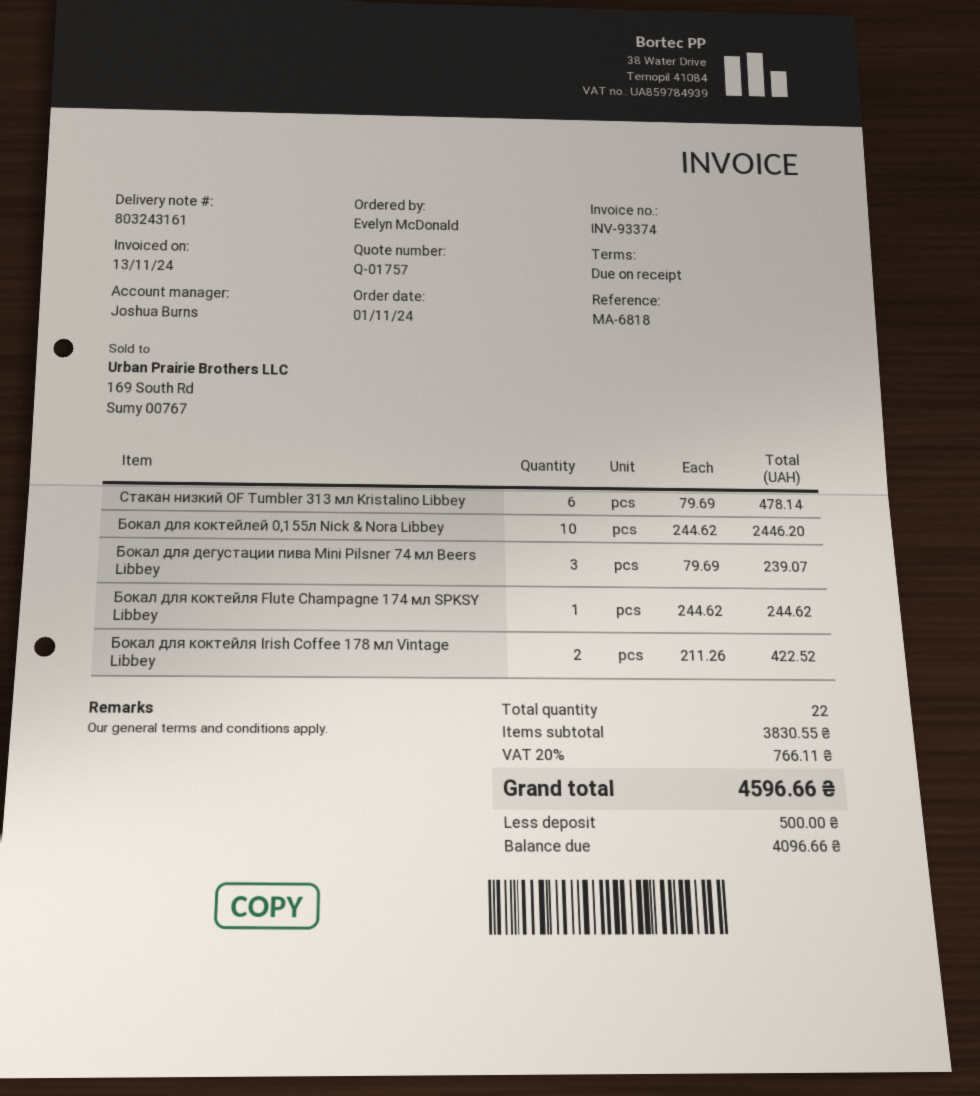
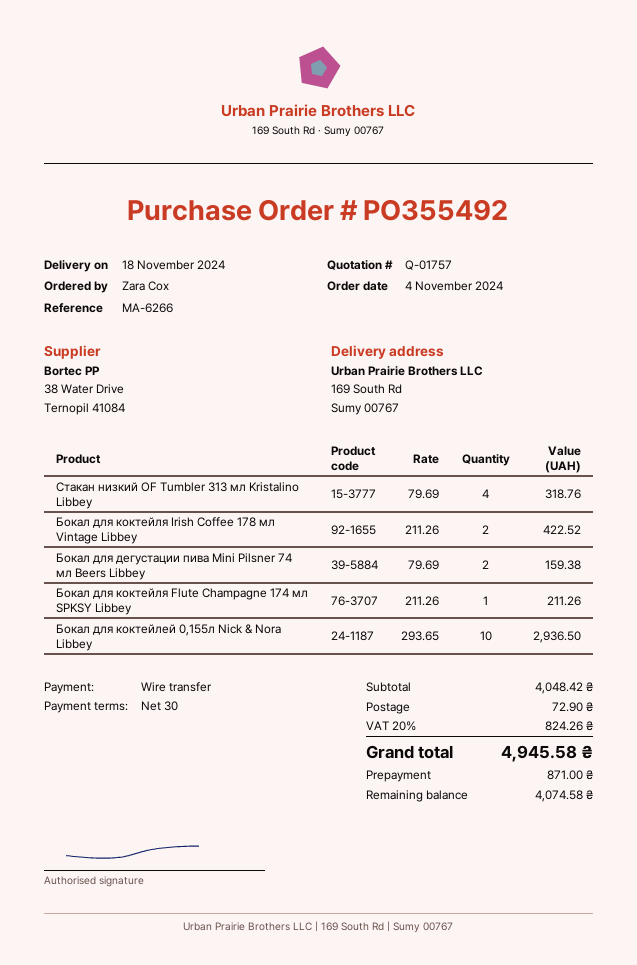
order date: 2024-11-01 -> 2024-11-04
payment terms: on receipt -> 30 days
reference: MA-6818 -> MA-6266
ordered by: Evelyn McDonald -> Zara Cox
Стакан низкий OF Tumbler 313 мл Kristalino Libbey: 6 x 79.69 = 478.14 -> 4 x 79.69 = 318.76
Бокал для коктейлей 0,155л Nick & Nora Libbey: 10 x 244.62 = 2446.20 -> 10 x 293.65 = 2936.50
Бокал для дегустации пива Mini Pilsner 74 мл Beers Libbey: 3 x 79.69 = 239.07 -> 2 x 79.69 = 159.38
Бокал для коктейля Flute Champagne 174 мл SPKSY Libbey: 1 x 244.62 = 244.62 -> 1 x 211.26 = 211.26
subtotal: 3830.55 -> 4048.42
shipping: none -> 72.90
tax: 20% = 766.11 -> 20% = 824.26
total: 4596.66 -> 4945.58
deposit: 500.00 -> 871.00
balance: 4096.66 -> 4074.58

